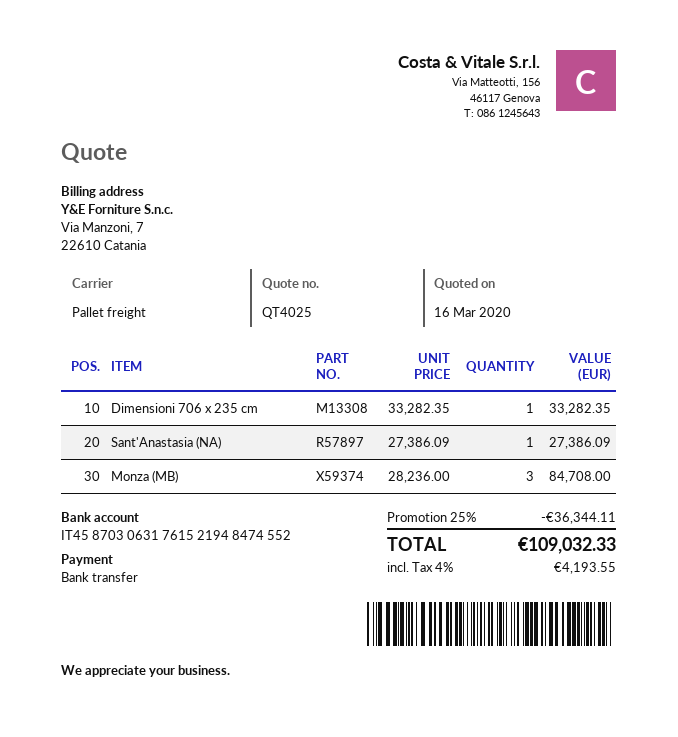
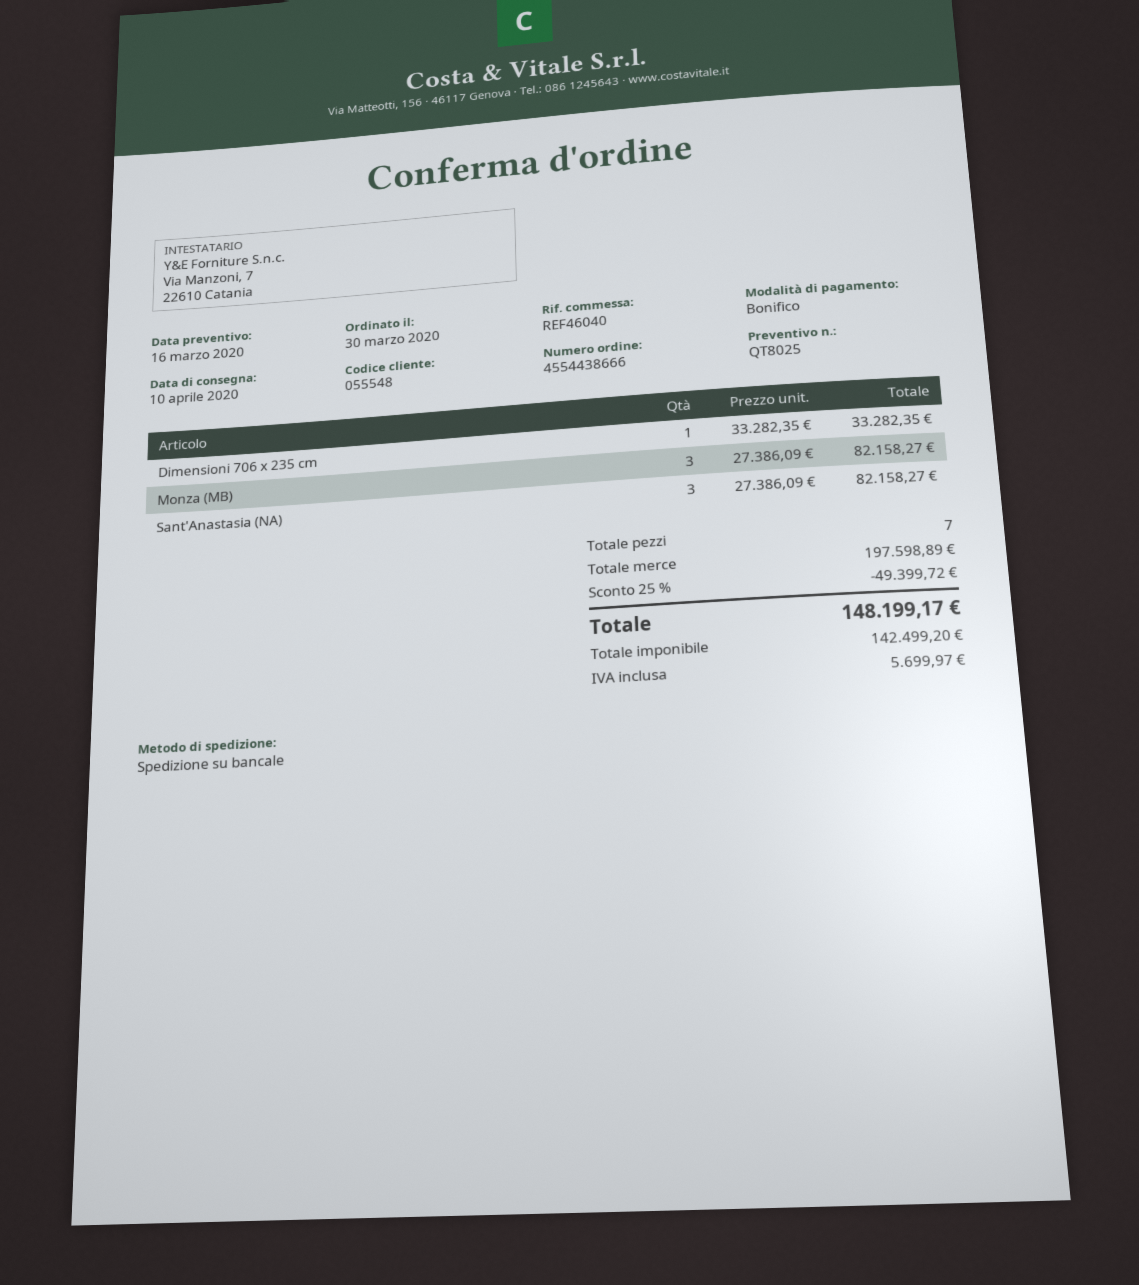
quote number: QT4025 -> QT8025
Sant'Anastasia (NA): 1 x 27386.09 = 27386.09 -> 3 x 27386.09 = 82158.27
Monza (MB): 3 x 28236.00 = 84708.00 -> 3 x 27386.09 = 82158.27
discount: 25% = 36344.11 -> 25% = 49399.72
tax: 4193.55 -> 5699.97
total: 109032.33 -> 148199.17

